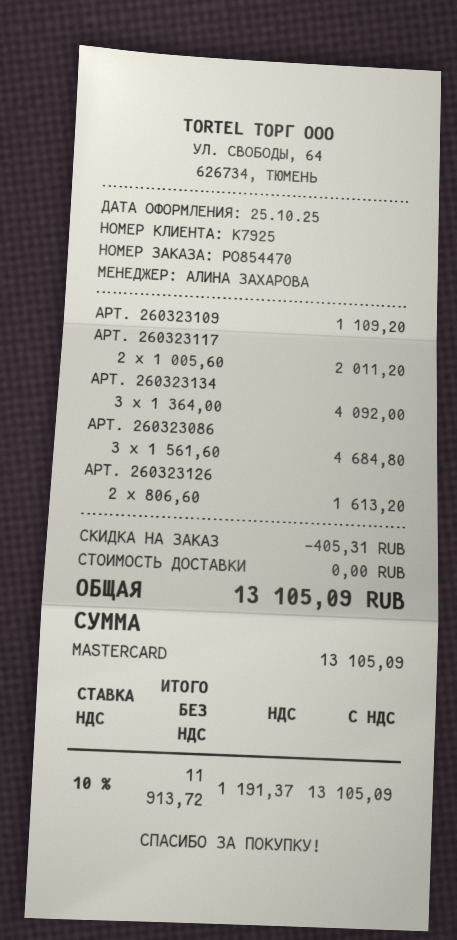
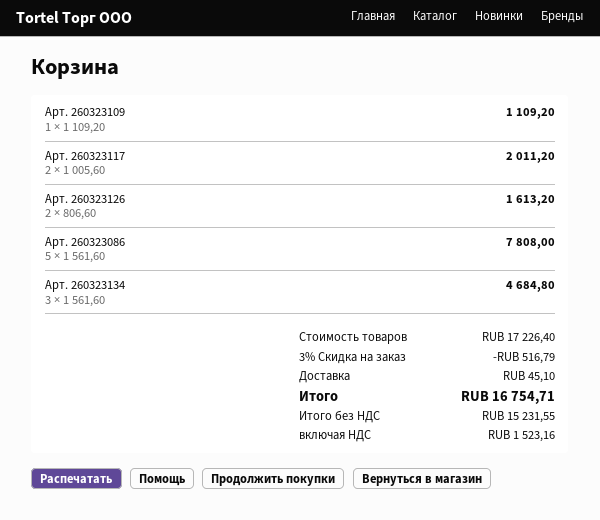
АРТ. 260323134: 3 x 1364.00 = 4092.00 -> 3 x 1561.60 = 4684.80
АРТ. 260323086: 3 x 1561.60 = 4684.80 -> 5 x 1561.60 = 7808.00
discount: 405.31 -> 516.79
shipping: 0.00 -> 45.10
net: 11913.72 -> 15231.55
tax: 1191.37 -> 1523.16
total: 13105.09 -> 16754.71

